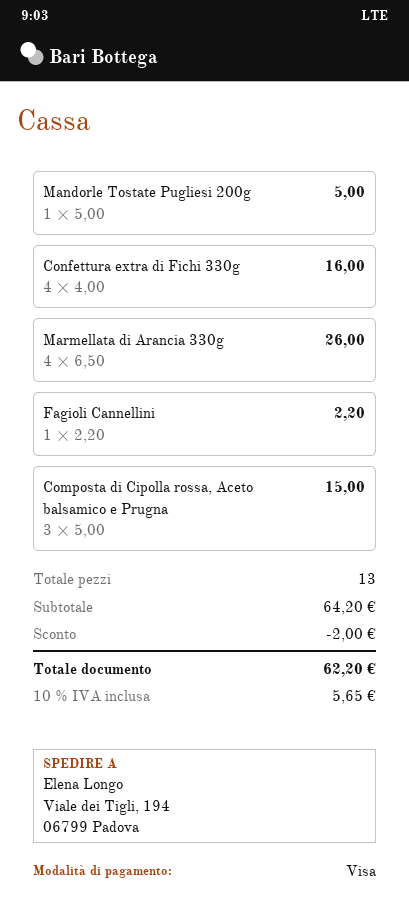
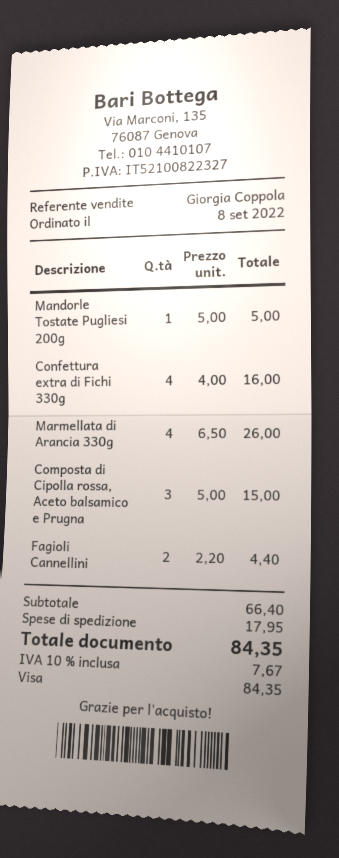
Fagioli Cannellini: 1 x 2.20 = 2.20 -> 2 x 2.20 = 4.40
subtotal: 64.20 -> 66.40
discount: 2.00 -> none
shipping: none -> 17.95
tax: 10% = 5.65 -> 10% = 7.67
total: 62.20 -> 84.35

